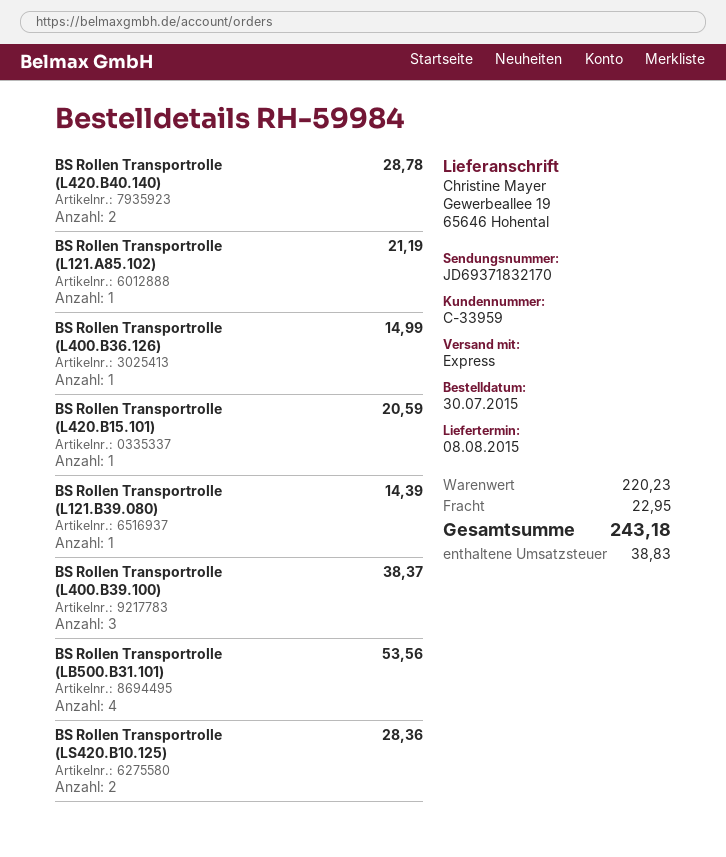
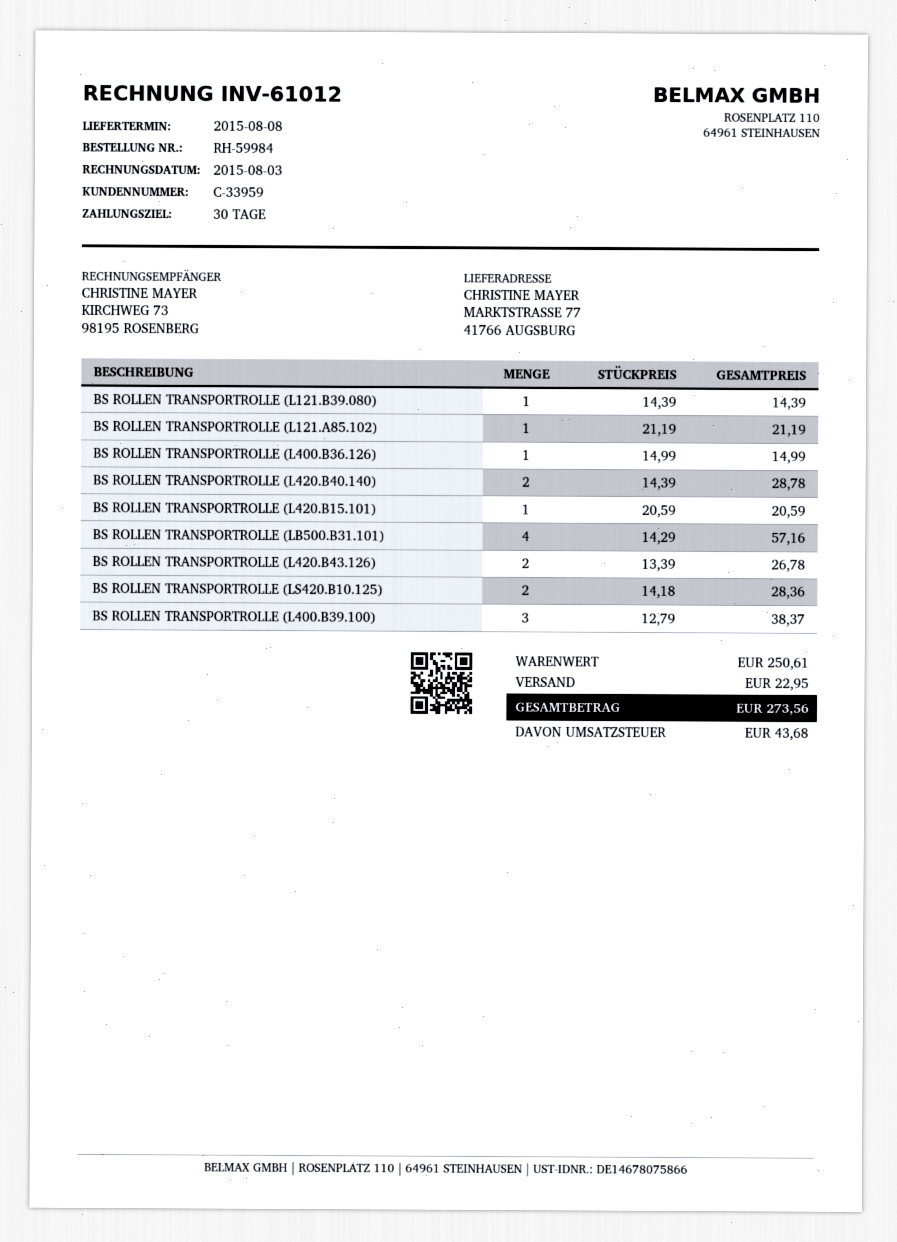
ship to: Gewerbeallee 19, 65646 Hohental -> MARKTSTRASSE 77, 41766 AUGSBURG
BS Rollen Transportrolle (LB500.B31.101): 4 for 53.56 -> 4 for 57.16
BS ROLLEN TRANSPORTROLLE (L420.B43.126): none -> 2 for 26.78
subtotal: 220.23 -> 250.61
tax: 38.83 -> 43.68
total: 243.18 -> 273.56

